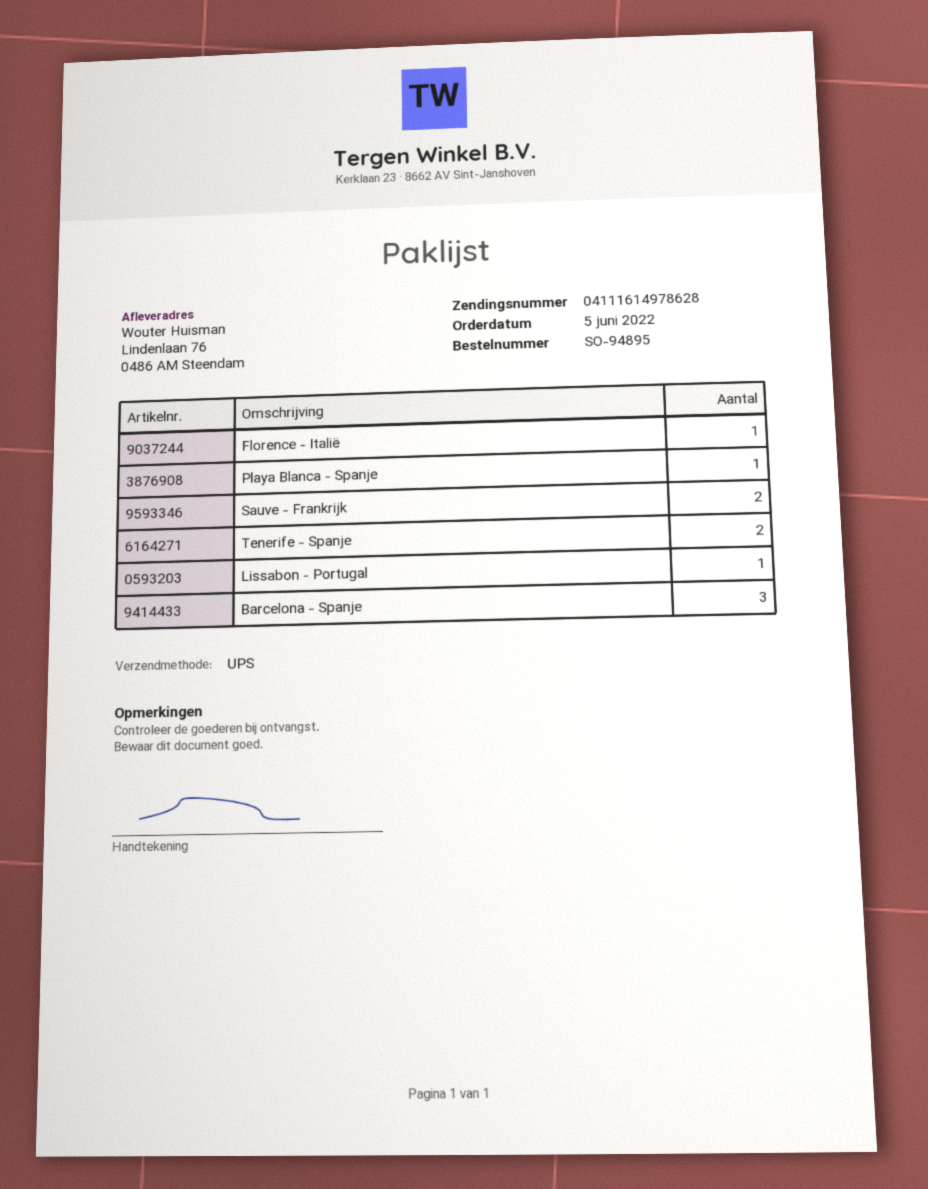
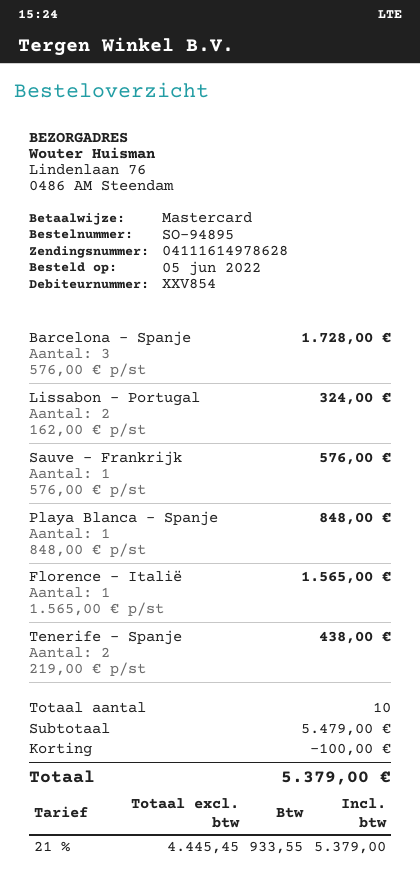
Sauve - Frankrijk: 2 -> 1
Lissabon - Portugal: 1 -> 2

